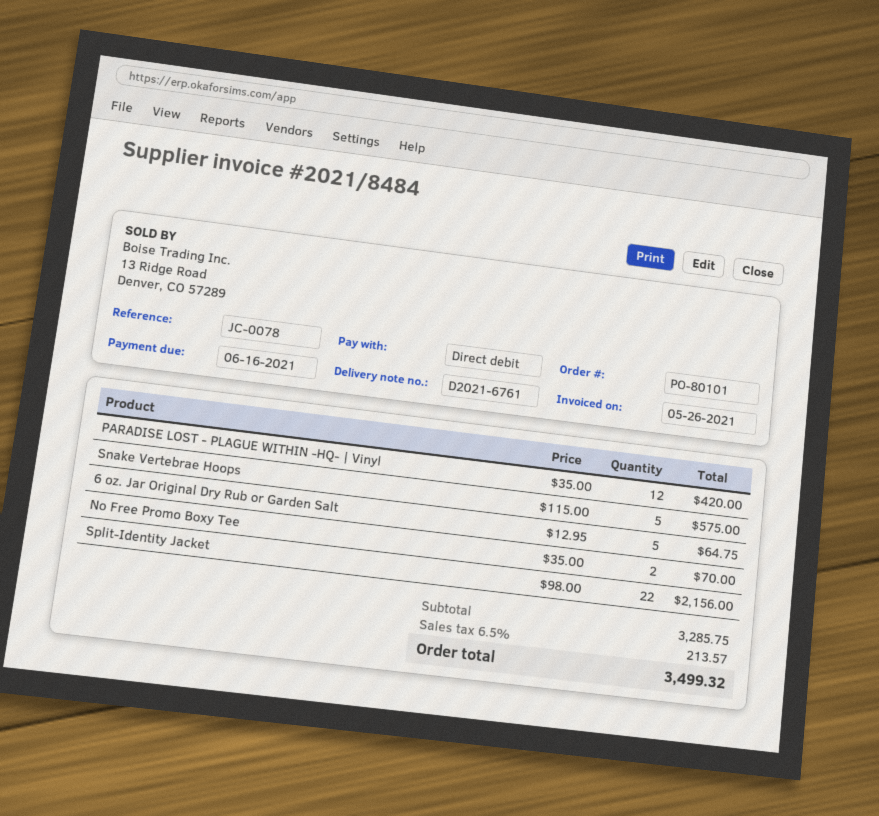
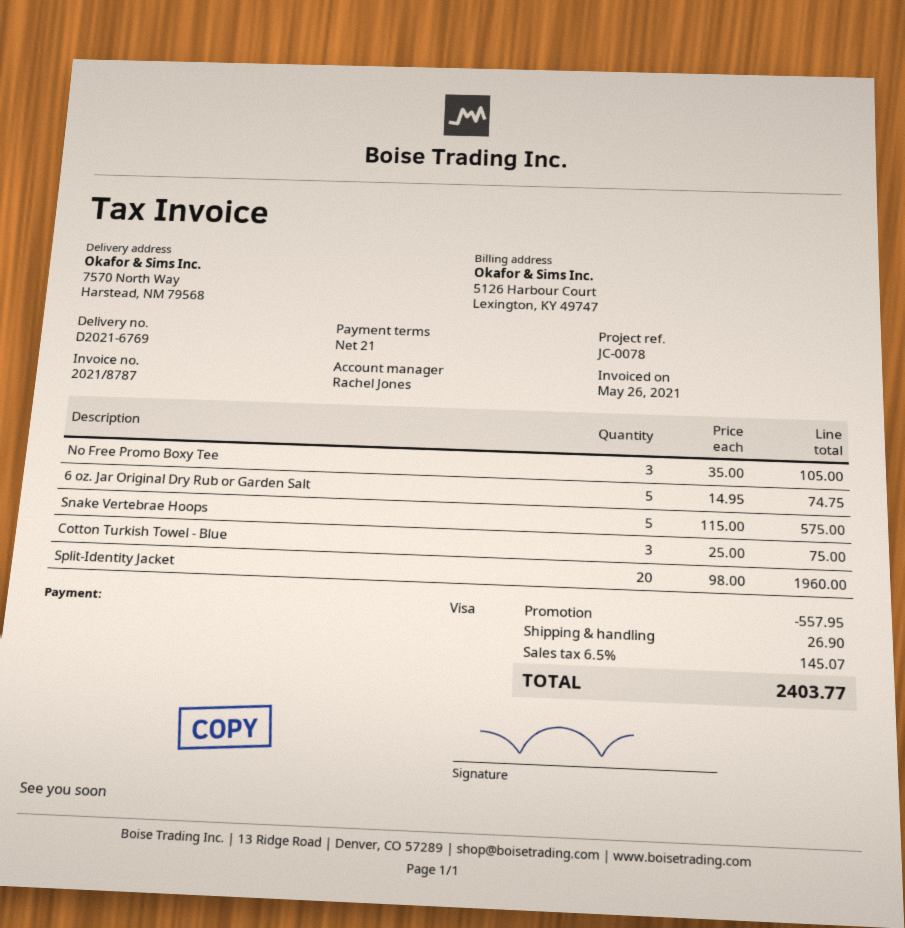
delivery note number: D2021-6761 -> D2021-6769
invoice number: 2021/8484 -> 2021/8787
payment method: direct debit -> Visa
PARADISE LOST - PLAGUE WITHIN -HQ- | Vinyl: 12 x 35.00 = 420.00 -> none
6 oz. Jar Original Dry Rub or Garden Salt: 5 x 12.95 = 64.75 -> 5 x 14.95 = 74.75
No Free Promo Boxy Tee: 2 x 35.00 = 70.00 -> 3 x 35.00 = 105.00
Split-Identity Jacket: 22 x 98.00 = 2156.00 -> 20 x 98.00 = 1960.00
Cotton Turkish Towel - Blue: none -> 3 x 25.00 = 75.00
discount: none -> 557.95
shipping: none -> 26.90
tax: 6.5% = 213.57 -> 6.5% = 145.07
total: 3499.32 -> 2403.77

